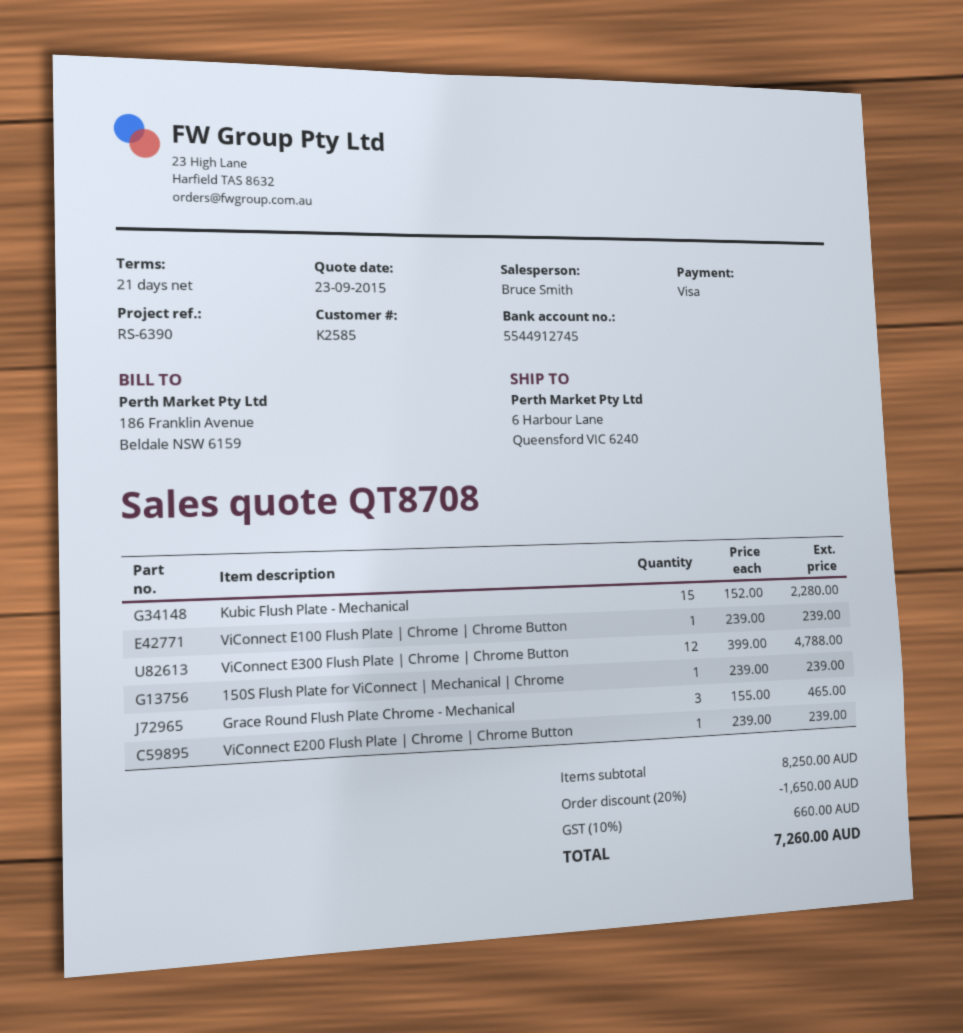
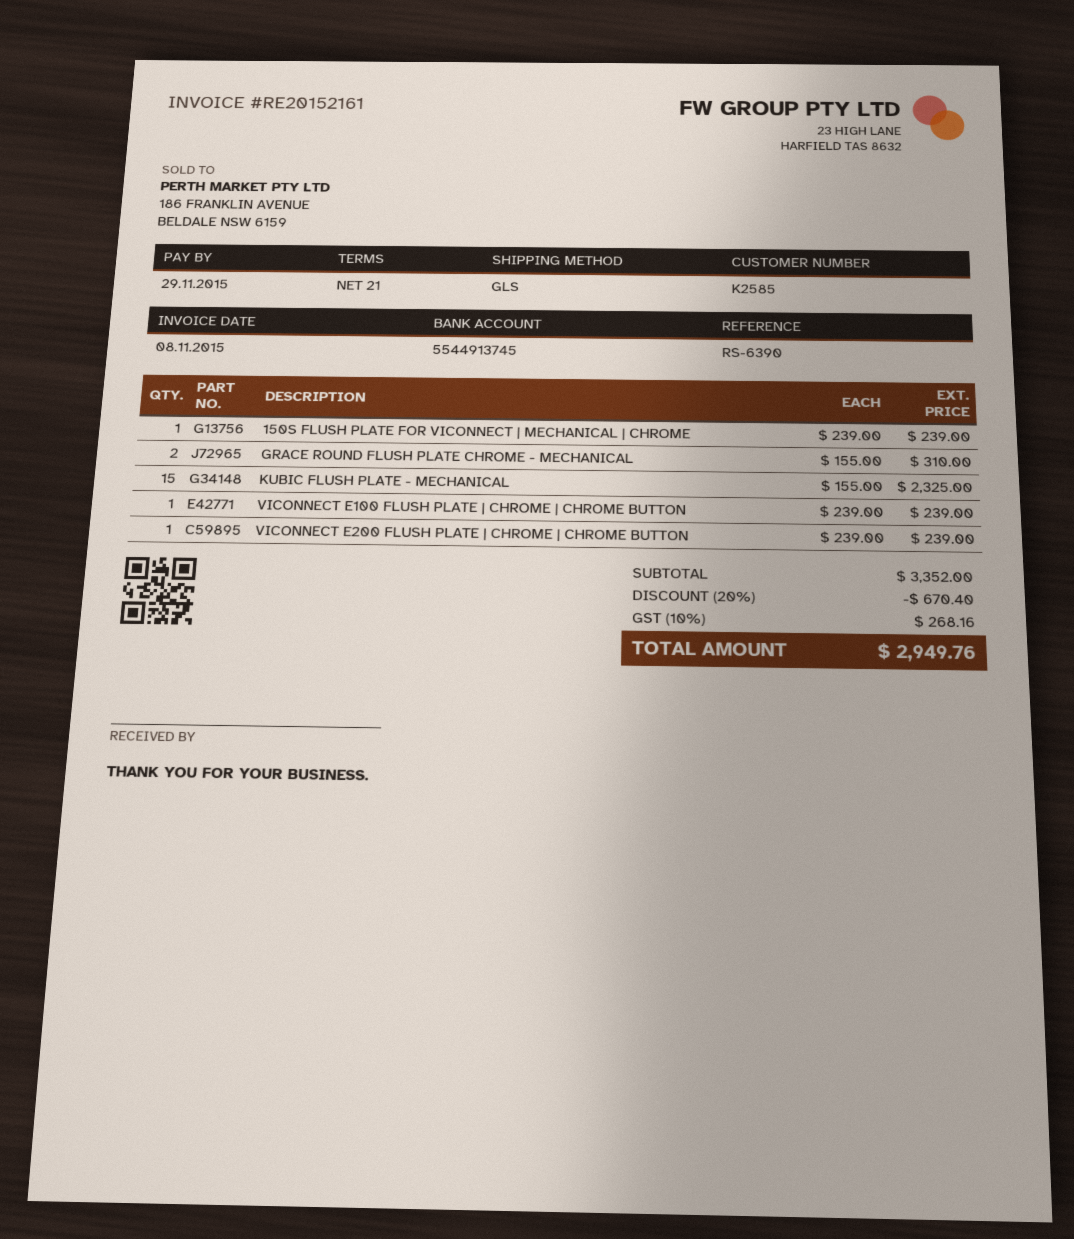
bank account: 5544912745 -> 5544913745
Kubic Flush Plate - Mechanical: 15 x 152.00 = 2280.00 -> 15 x 155.00 = 2325.00
ViConnect E300 Flush Plate | Chrome | Chrome Button: 12 x 399.00 = 4788.00 -> none
Grace Round Flush Plate Chrome - Mechanical: 3 x 155.00 = 465.00 -> 2 x 155.00 = 310.00
subtotal: 8250.00 -> 3352.00
discount: 20% = 1650.00 -> 20% = 670.40
tax: 10% = 660.00 -> 10% = 268.16
total: 7260.00 -> 2949.76

